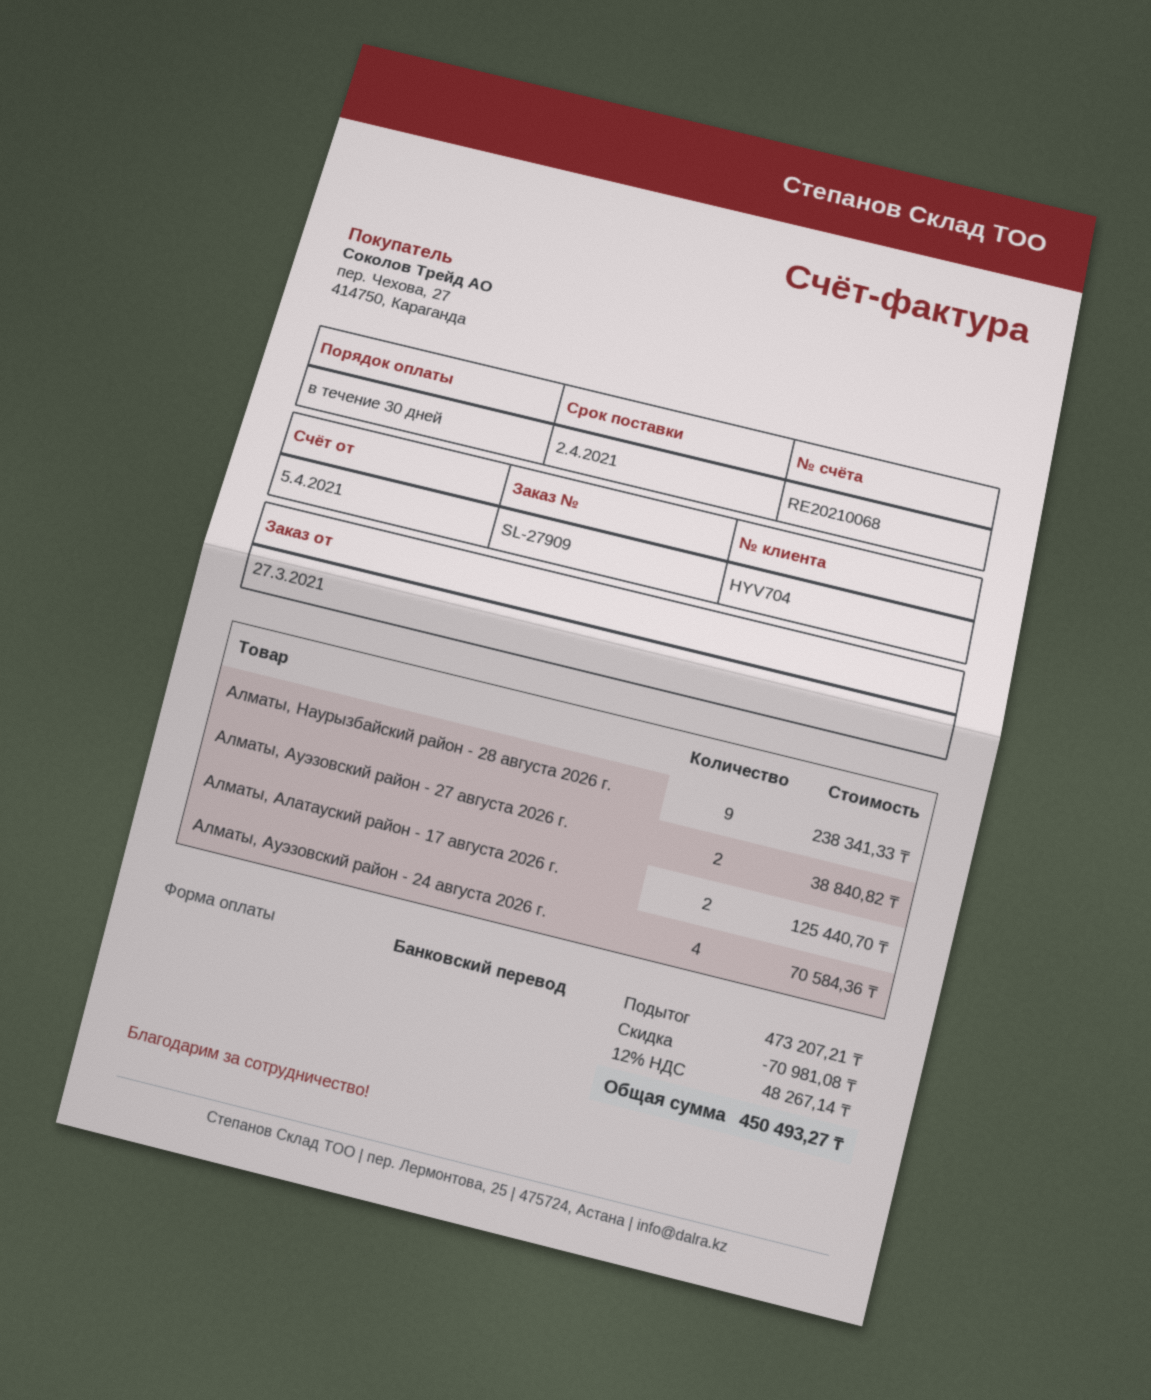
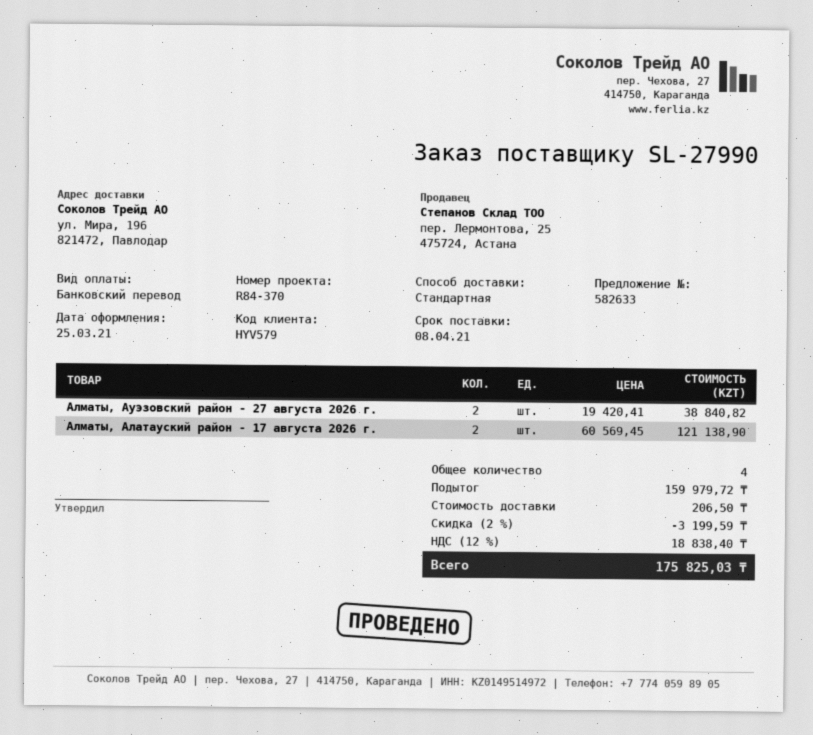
order number: SL-27909 -> SL-27990
order date: 2021-03-27 -> 2021-03-25
delivery date: 2021-04-02 -> 2021-04-08
customer number: HYV704 -> HYV579
Алматы, Наурызбайский район - 28 августа 2026 г.: 9 for 238341.33 -> none
Алматы, Алатауский район - 17 августа 2026 г.: 2 for 125440.70 -> 2 for 121138.90
Алматы, Ауэзовский район - 24 августа 2026 г.: 4 for 70584.36 -> none
subtotal: 473207.21 -> 159979.72
discount: 70981.08 -> 3199.59
shipping: none -> 206.50
tax: 12% = 48267.14 -> 12% = 18838.40
total: 450493.27 -> 175825.03

